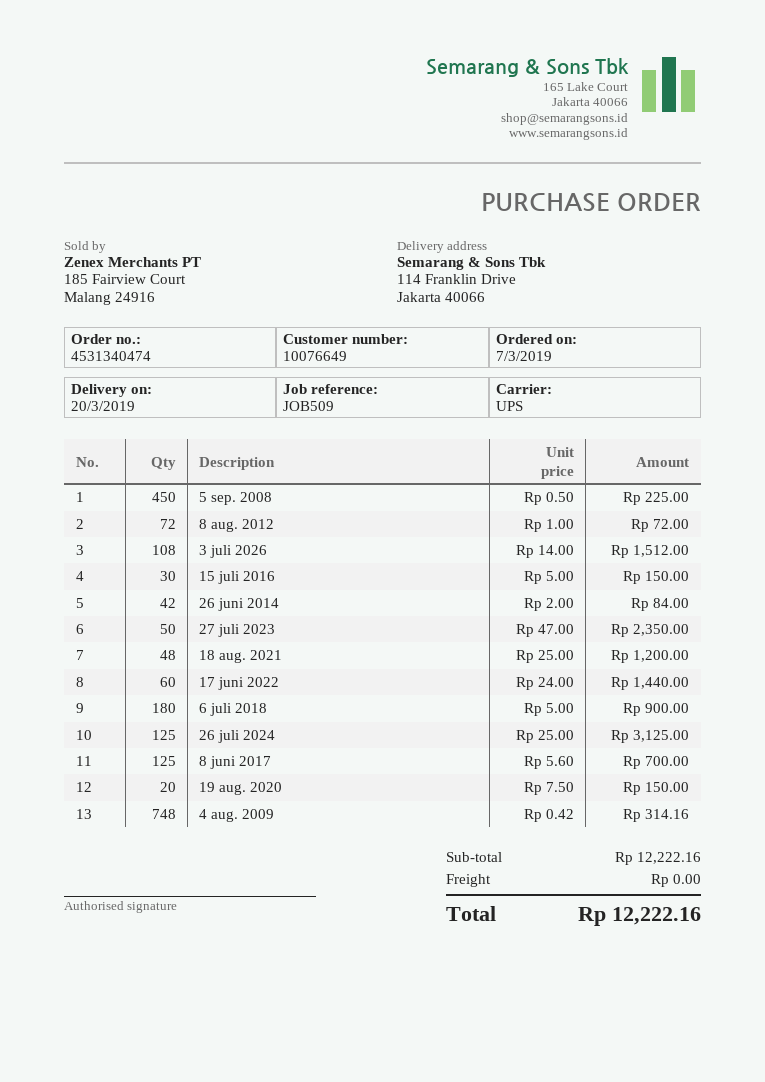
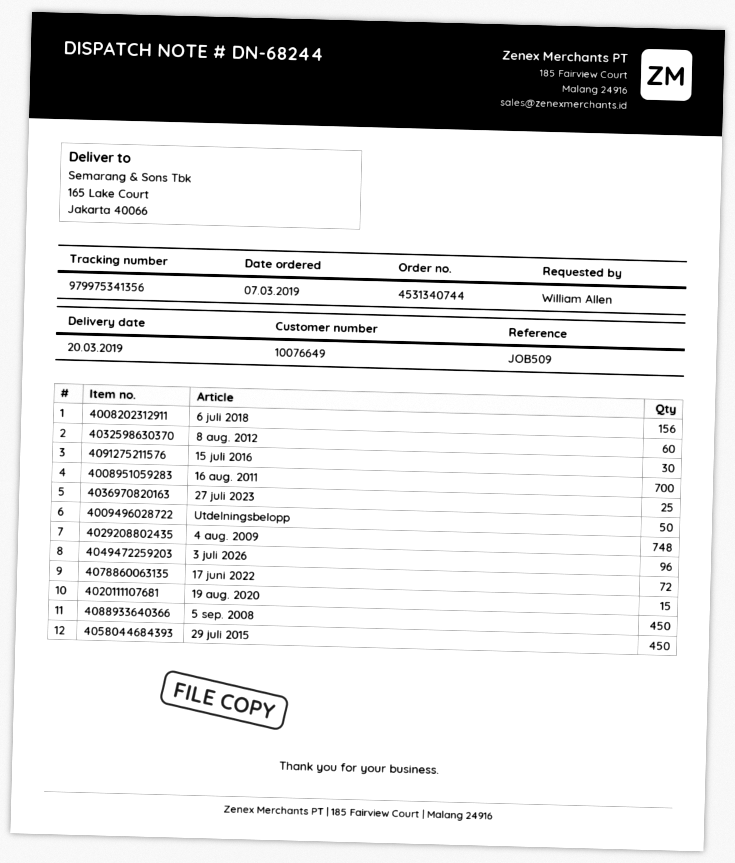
order number: 4531340474 -> 4531340744
ship to: 114 Franklin Drive, Jakarta 40066 -> 165 Lake Court, Jakarta 40066
8 aug. 2012: 72 -> 60
3 juli 2026: 108 -> 96
26 juni 2014: 42 -> none
27 juli 2023: 50 -> 25
18 aug. 2021: 48 -> none
17 juni 2022: 60 -> 72
6 juli 2018: 180 -> 156
26 juli 2024: 125 -> none
8 juni 2017: 125 -> none
19 aug. 2020: 20 -> 15
16 aug. 2011: none -> 700
Utdelningsbelopp: none -> 50
29 juli 2015: none -> 450

